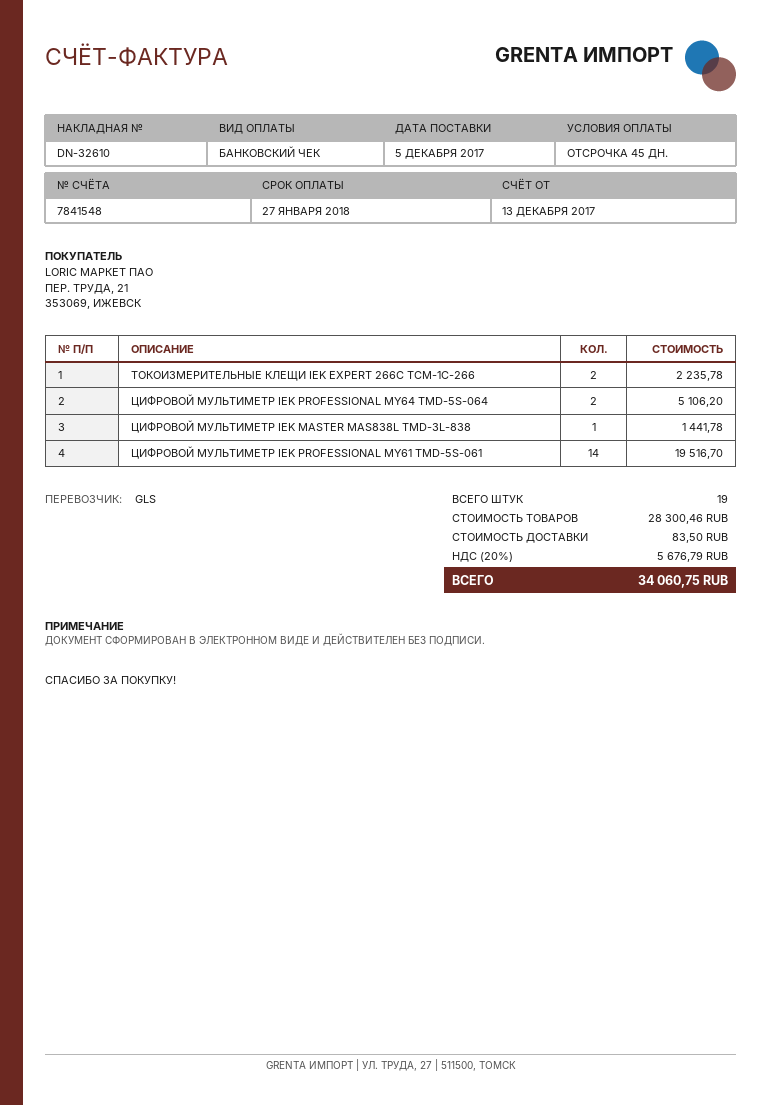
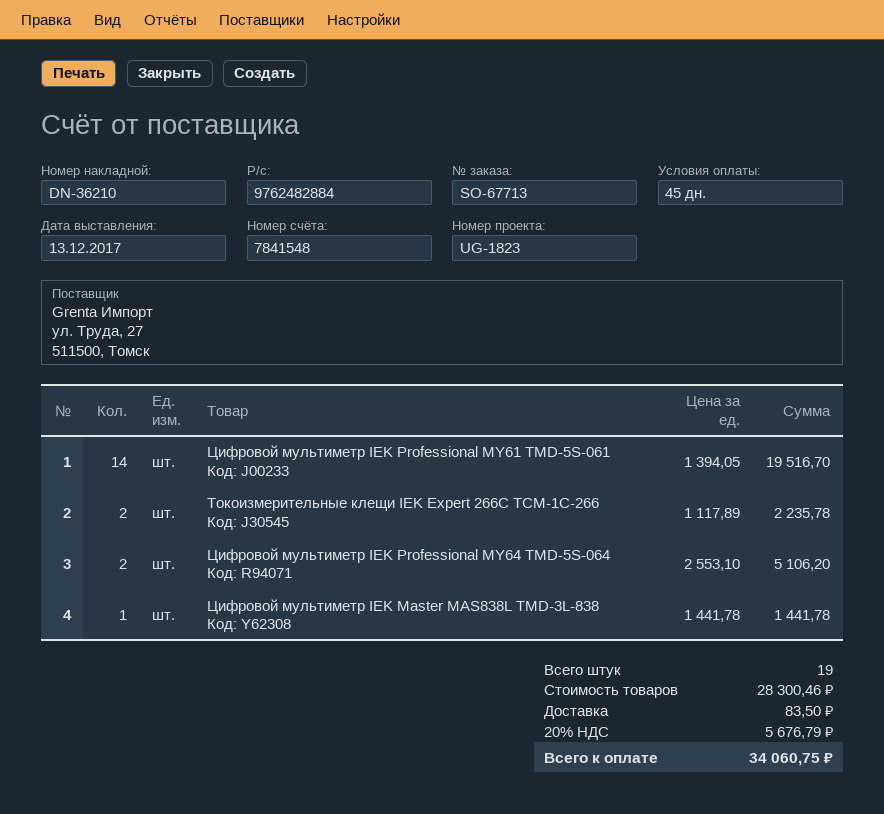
delivery note number: DN-32610 -> DN-36210

